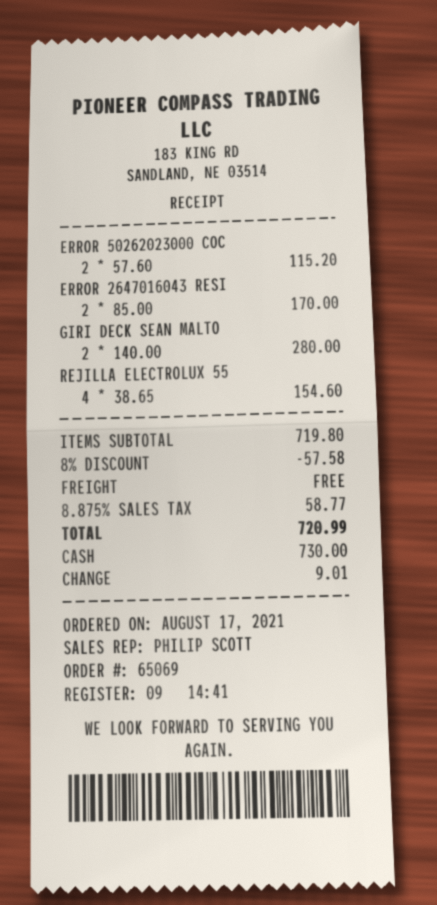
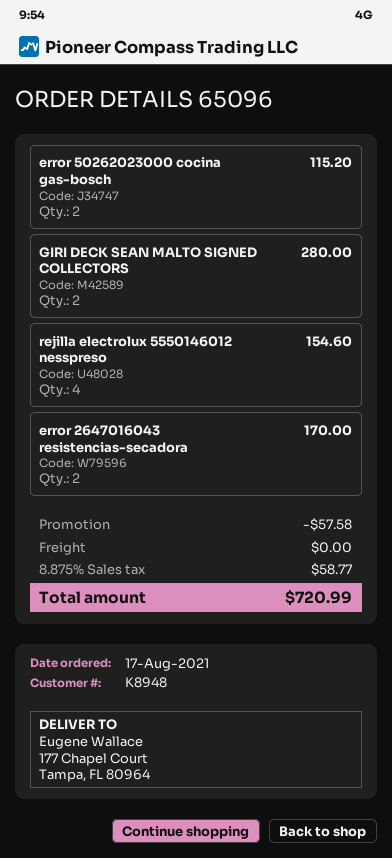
order number: 65069 -> 65096

